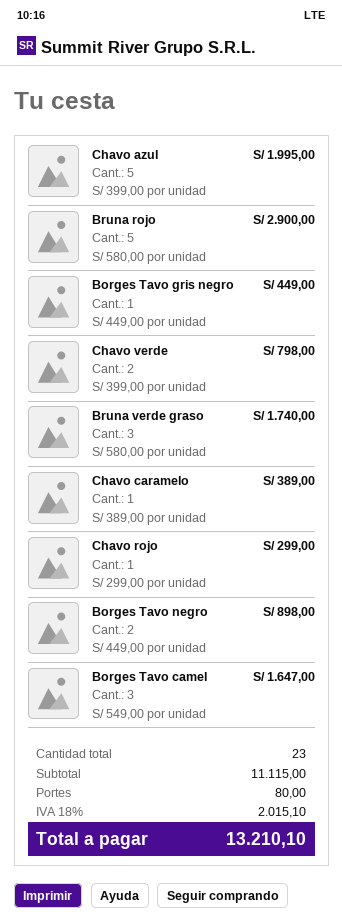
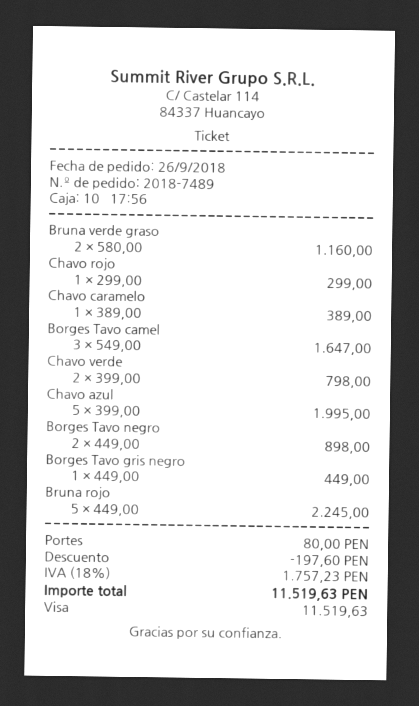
Bruna rojo: 5 x 580.00 = 2900.00 -> 5 x 449.00 = 2245.00
Bruna verde graso: 3 x 580.00 = 1740.00 -> 2 x 580.00 = 1160.00
discount: none -> 197.60
tax: 18% = 2015.10 -> 18% = 1757.23
total: 13210.10 -> 11519.63

